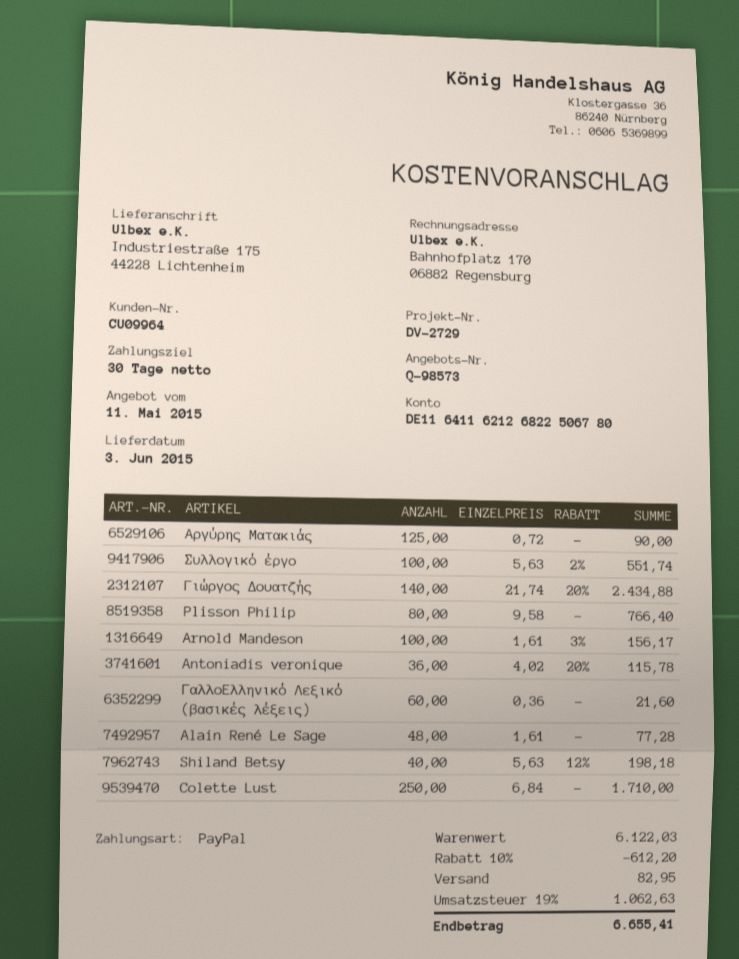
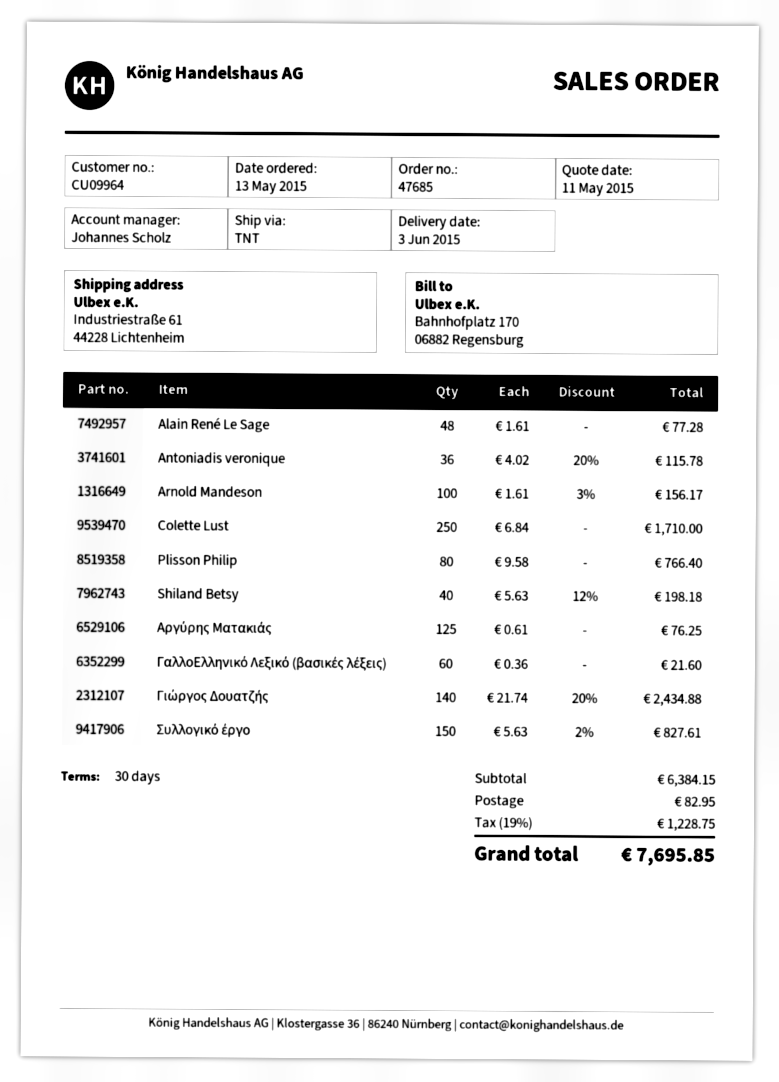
ship to: Industriestraße 175, 44228 Lichtenheim -> Industriestraße 61, 44228 Lichtenheim
Αργύρης Ματακιάς: 125 x 0.72 = 90.00 -> 125 x 0.61 = 76.25
Συλλογικό έργο: 100 x 5.63 - 2% = 551.74 -> 150 x 5.63 - 2% = 827.61
subtotal: 6122.03 -> 6384.15
discount: 10% = 612.20 -> none
tax: 19% = 1062.63 -> 19% = 1228.75
total: 6655.41 -> 7695.85

